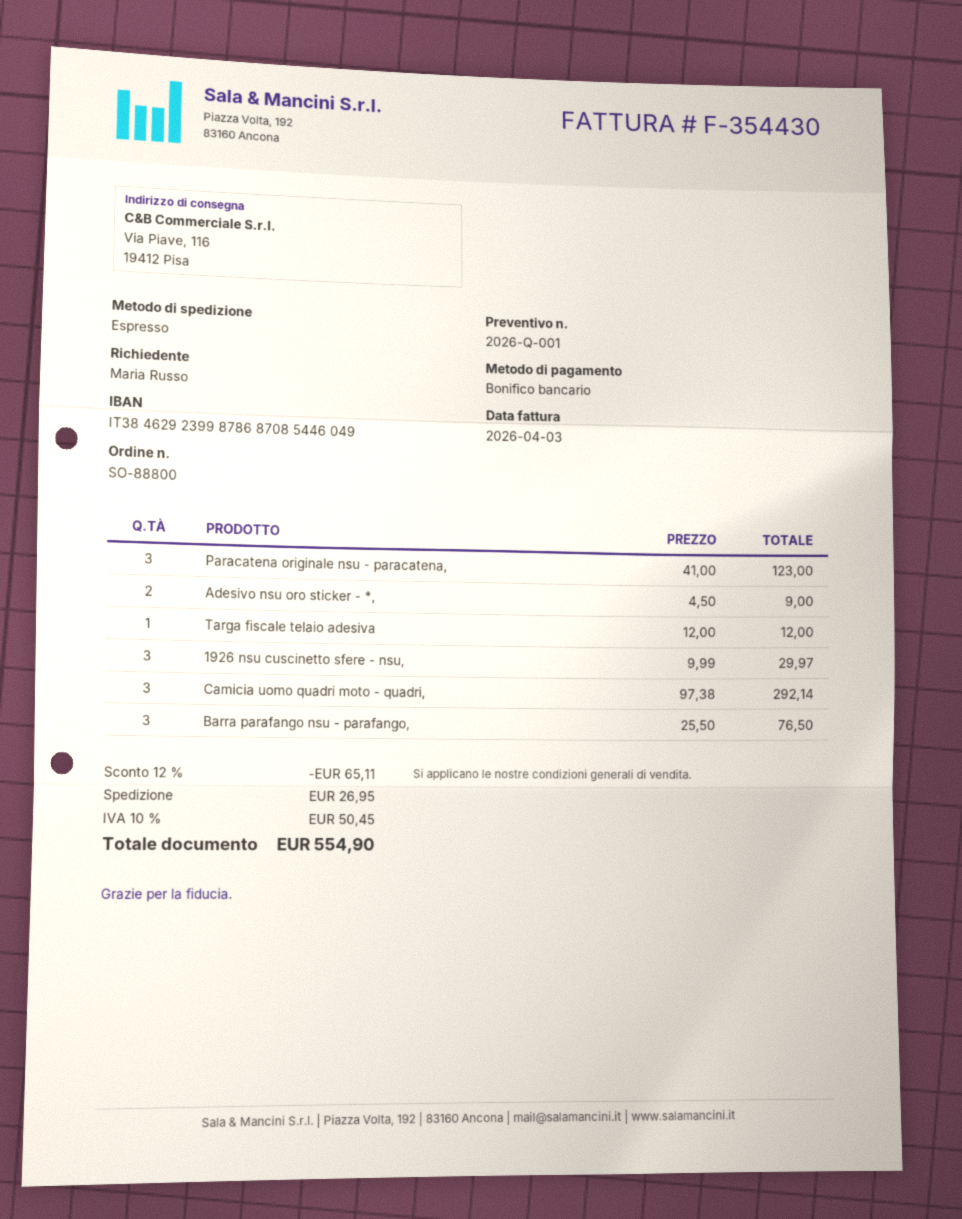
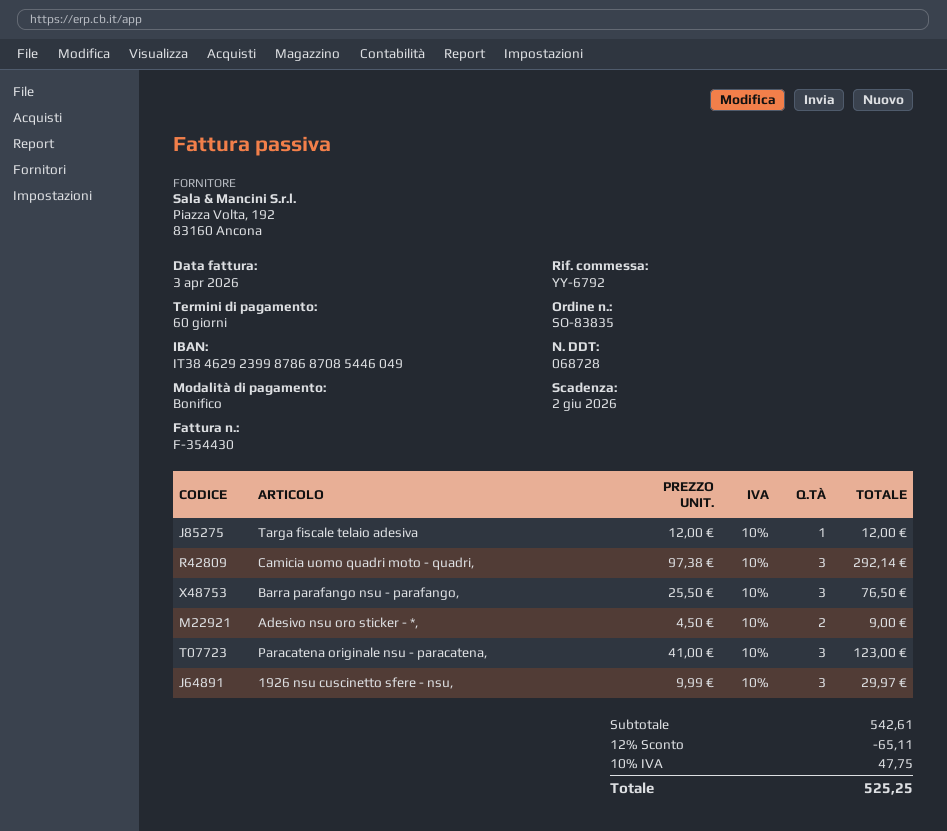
order number: SO-88800 -> SO-83835
shipping: 26.95 -> none
tax: 10% = 50.45 -> 10% = 47.75
total: 554.90 -> 525.25

